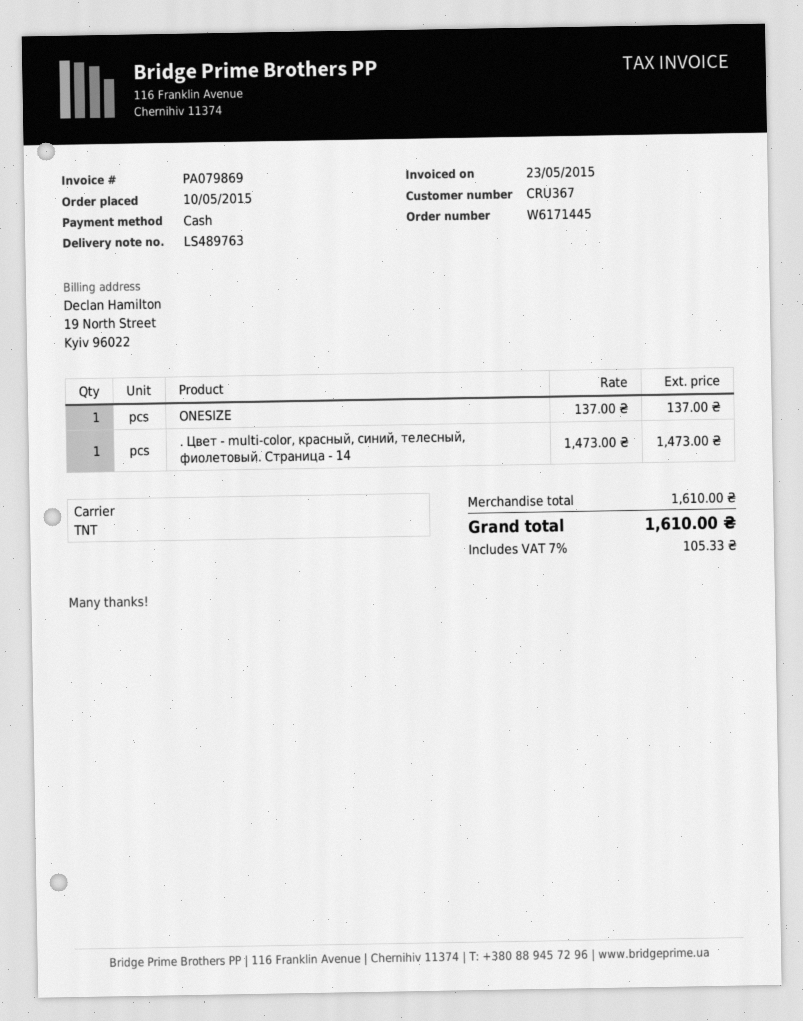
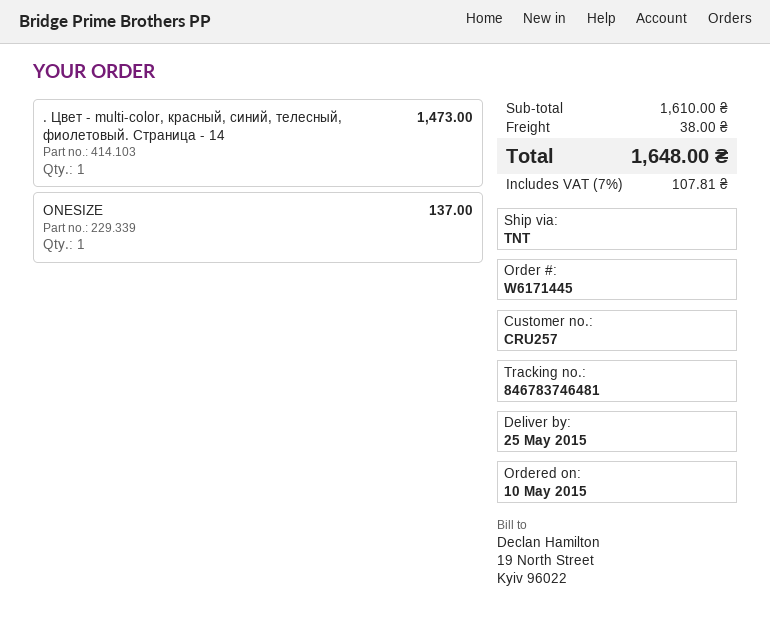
customer number: CRU367 -> CRU257
shipping: none -> 38.00
tax: 7% = 105.33 -> 7% = 107.81
total: 1610.00 -> 1648.00

